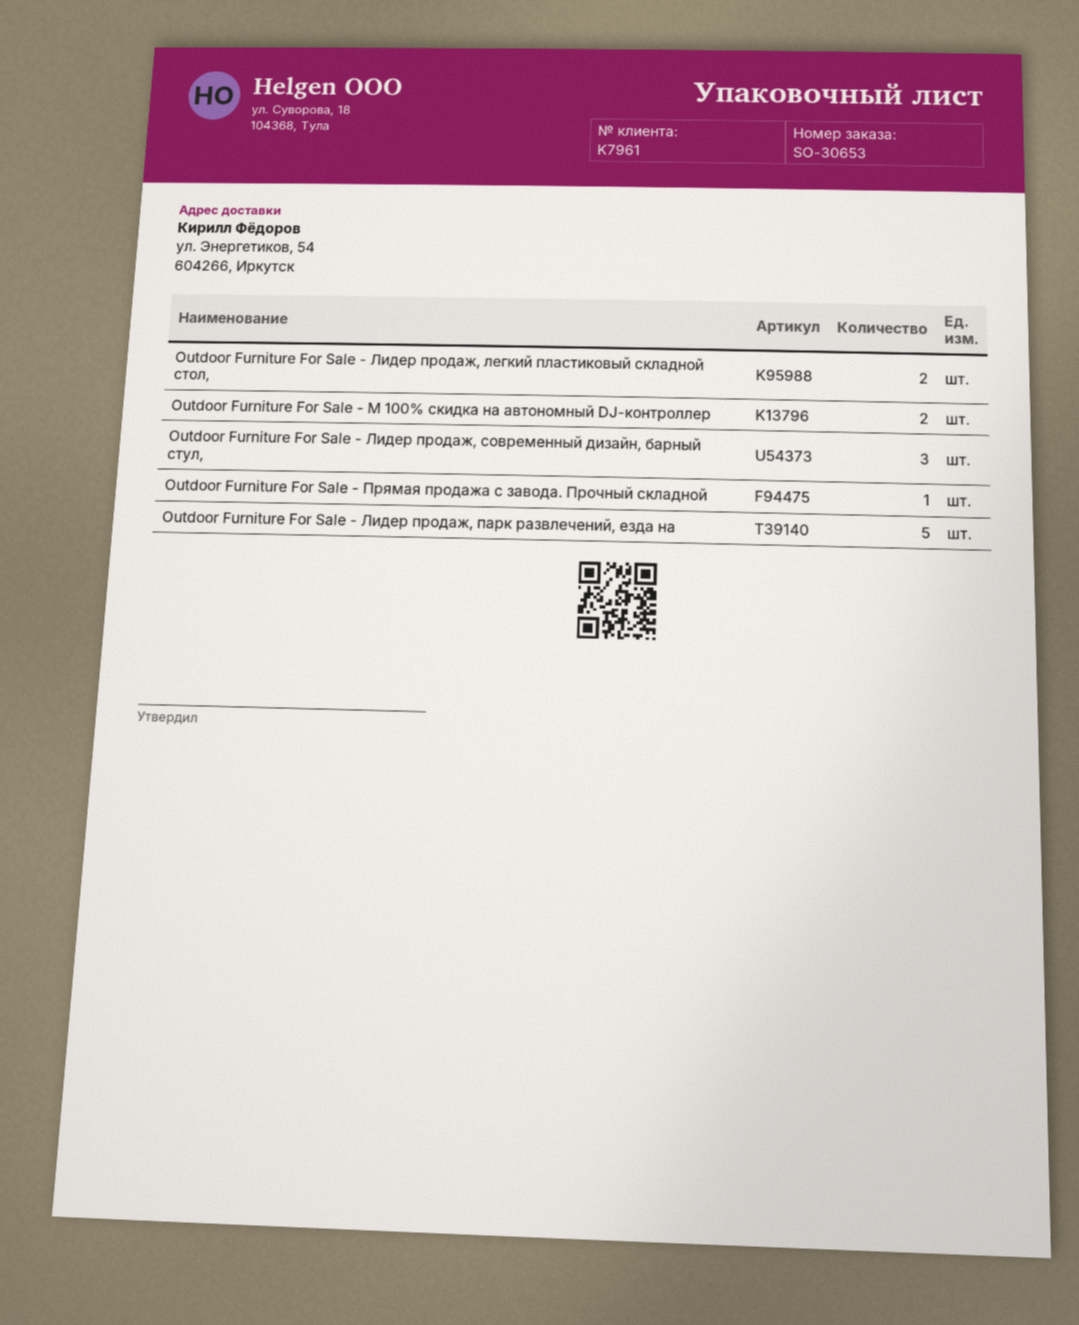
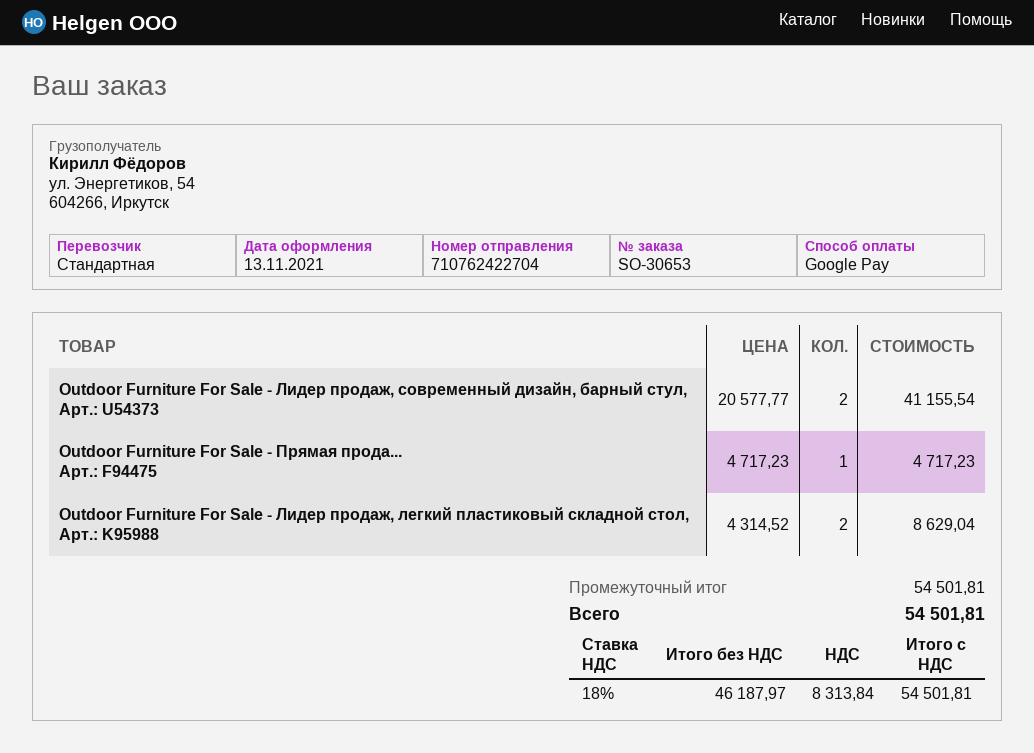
Outdoor Furniture For Sale - M 100% скидка на автономный DJ-контроллер: 2 -> none
Outdoor Furniture For Sale - Лидер продаж, современный дизайн, барный стул,: 3 -> 2
Outdoor Furniture For Sale - Лидер продаж, парк развлечений, езда на: 5 -> none

